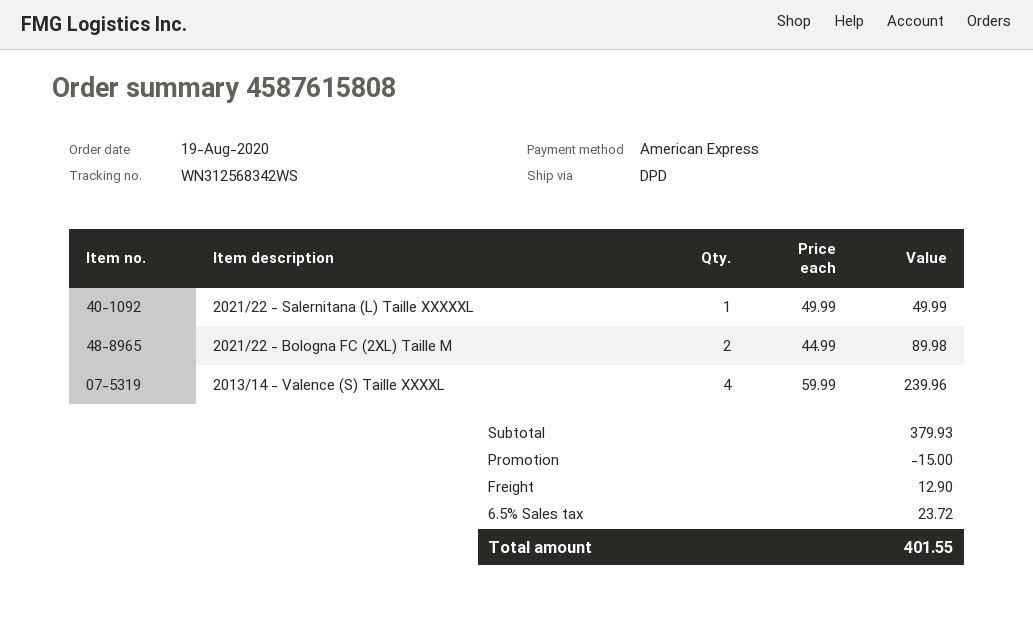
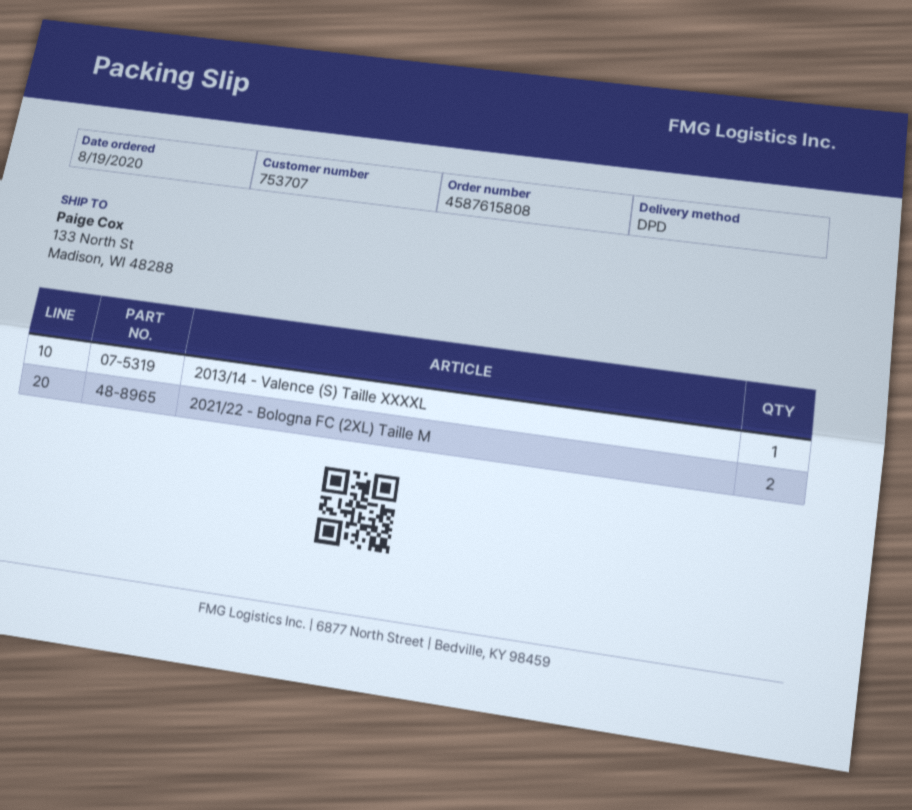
2021/22 - Salernitana (L) Taille XXXXXL: 1 -> none
2013/14 - Valence (S) Taille XXXXL: 4 -> 1

